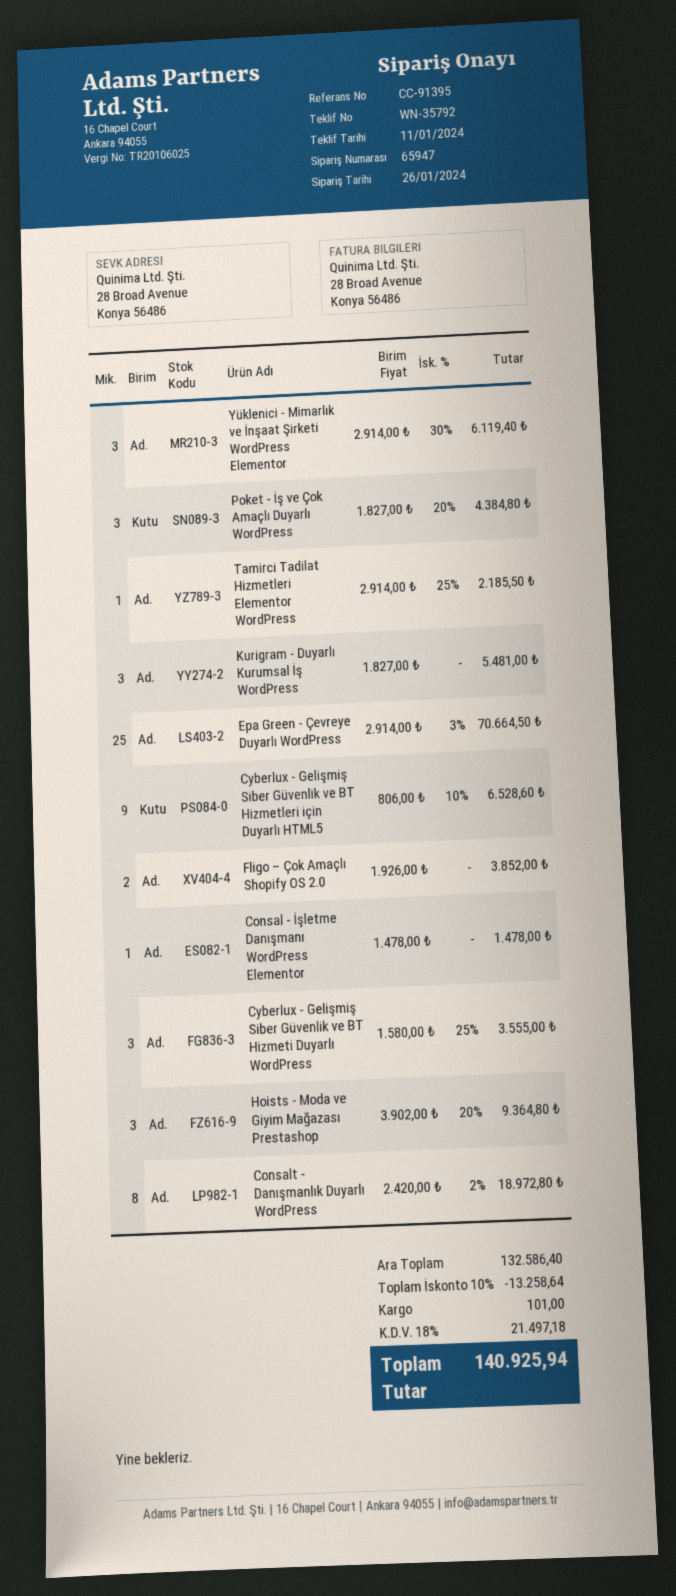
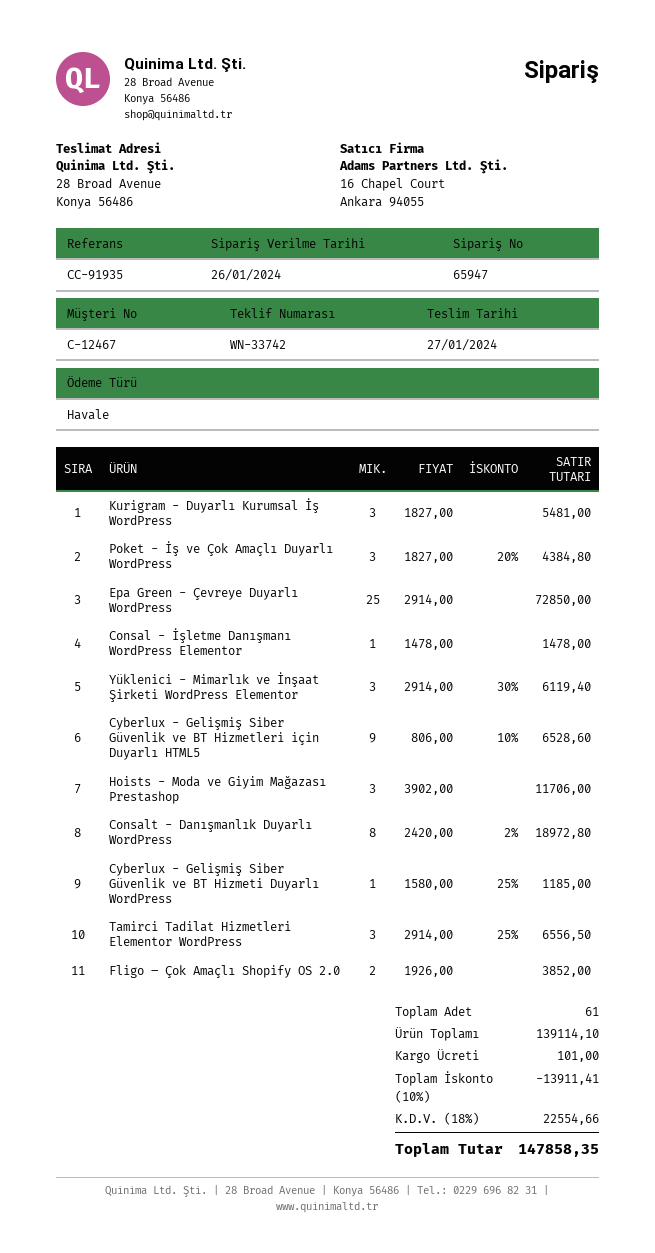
quote number: WN-35792 -> WN-33742
reference: CC-91395 -> CC-91935
Tamirci Tadilat Hizmetleri Elementor WordPress: 1 x 2914.00 - 25% = 2185.50 -> 3 x 2914.00 - 25% = 6556.50
Epa Green - Çevreye Duyarlı WordPress: 25 x 2914.00 - 3% = 70664.50 -> 25 x 2914.00 = 72850.00
Cyberlux - Gelişmiş Siber Güvenlik ve BT Hizmeti Duyarlı WordPress: 3 x 1580.00 - 25% = 3555.00 -> 1 x 1580.00 - 25% = 1185.00
Hoists - Moda ve Giyim Mağazası Prestashop: 3 x 3902.00 - 20% = 9364.80 -> 3 x 3902.00 = 11706.00
subtotal: 132586.40 -> 139114.10
discount: 10% = 13258.64 -> 10% = 13911.41
tax: 18% = 21497.18 -> 18% = 22554.66
total: 140925.94 -> 147858.35

